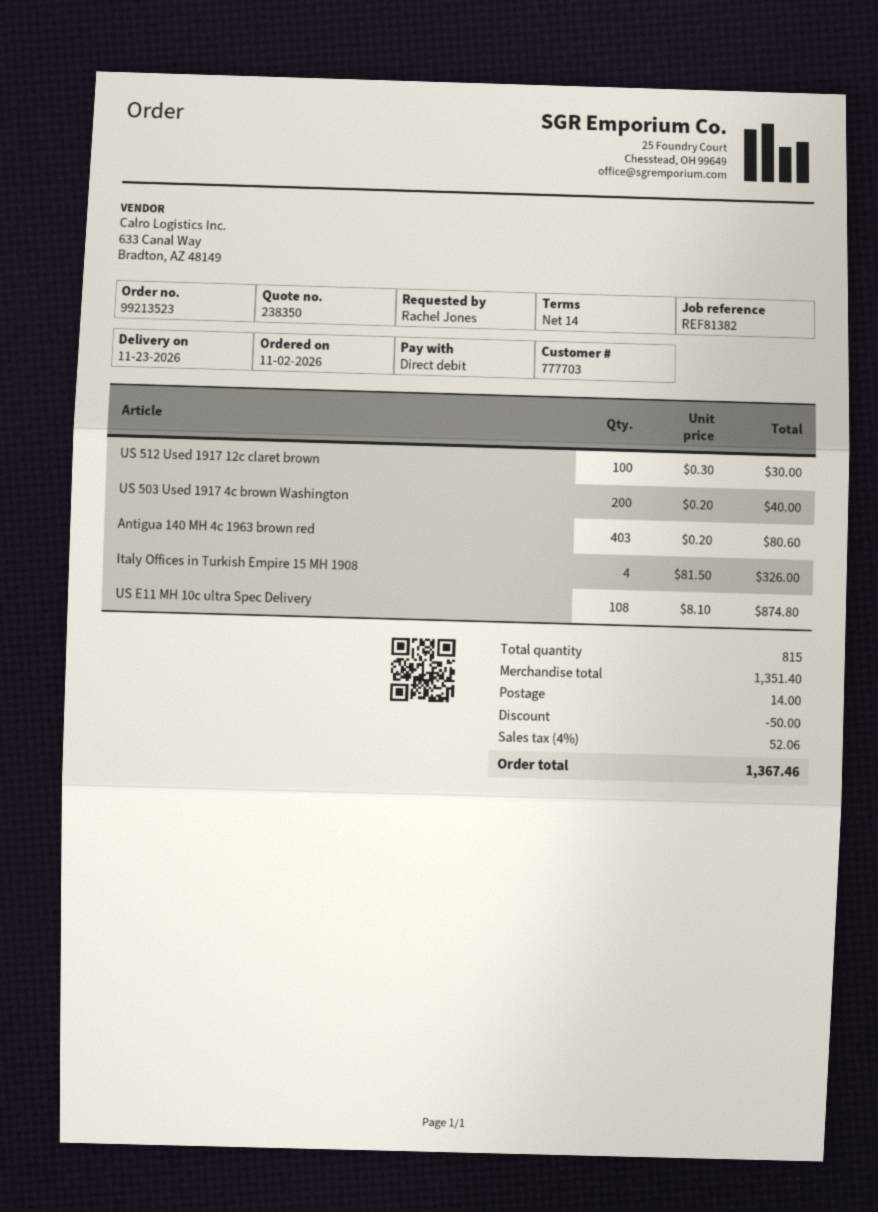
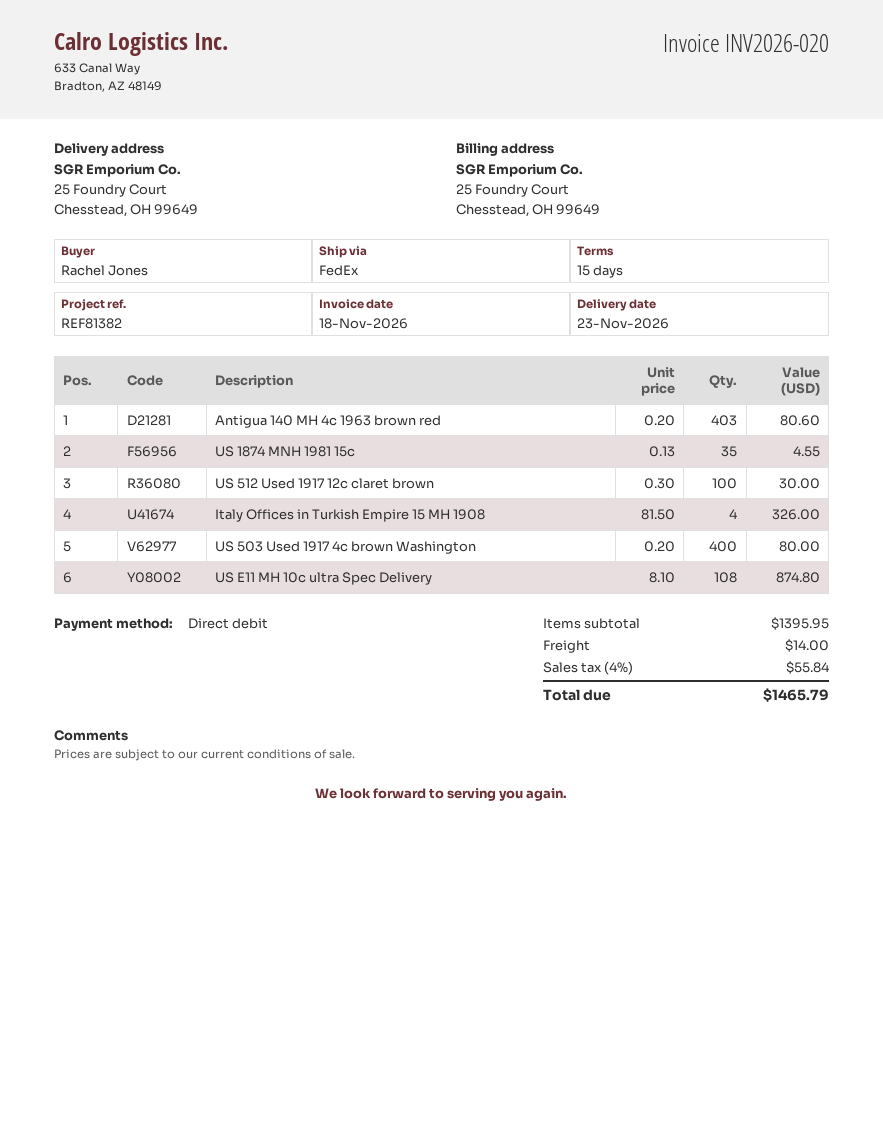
payment terms: 14 days -> 15 days
US 503 Used 1917 4c brown Washington: 200 x 0.20 = 40.00 -> 400 x 0.20 = 80.00
US 1874 MNH 1981 15c: none -> 35 x 0.13 = 4.55
subtotal: 1351.40 -> 1395.95
discount: 50.00 -> none
tax: 4% = 52.06 -> 4% = 55.84
total: 1367.46 -> 1465.79

